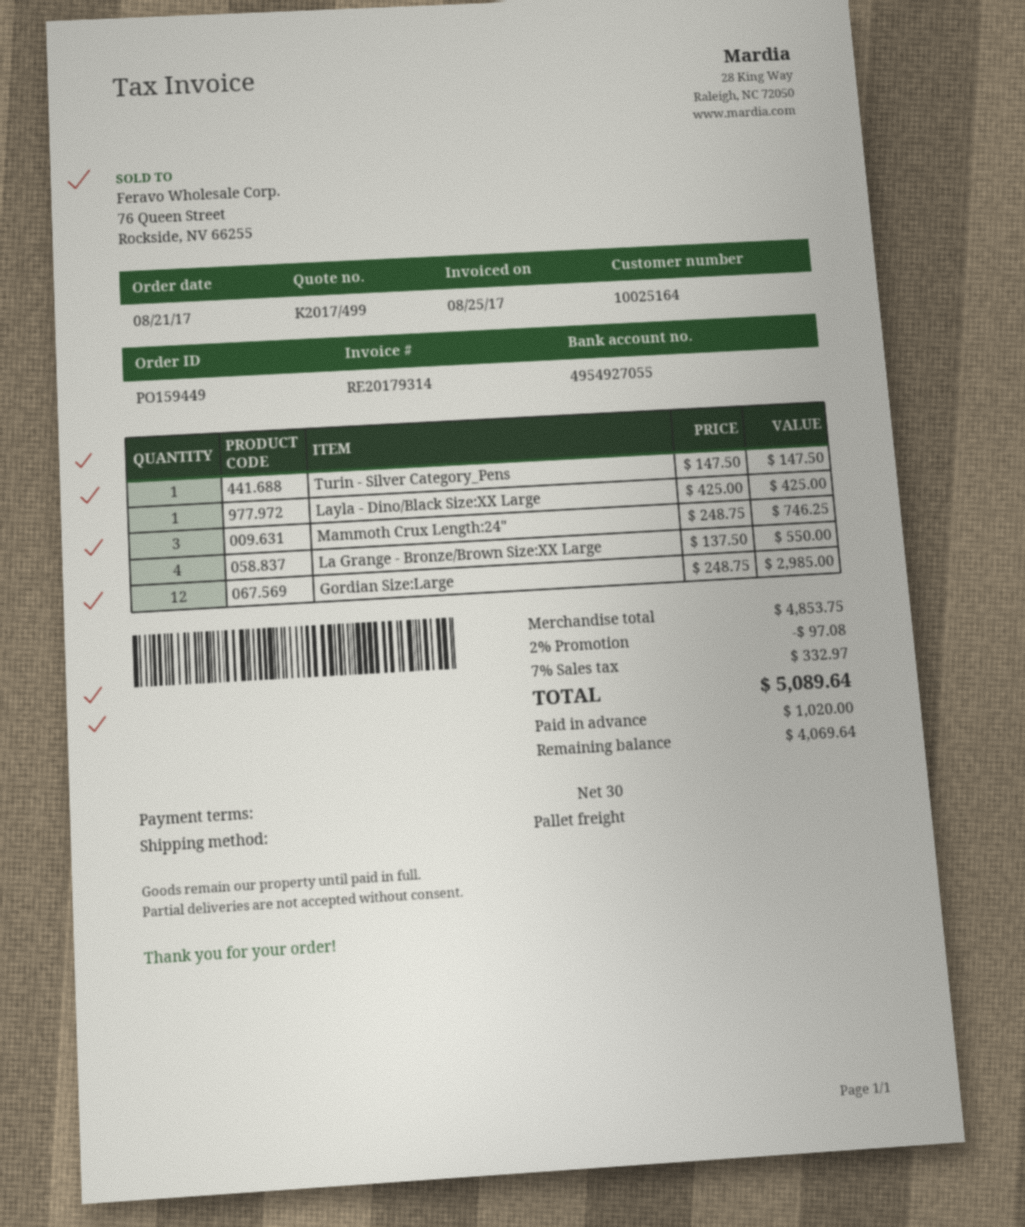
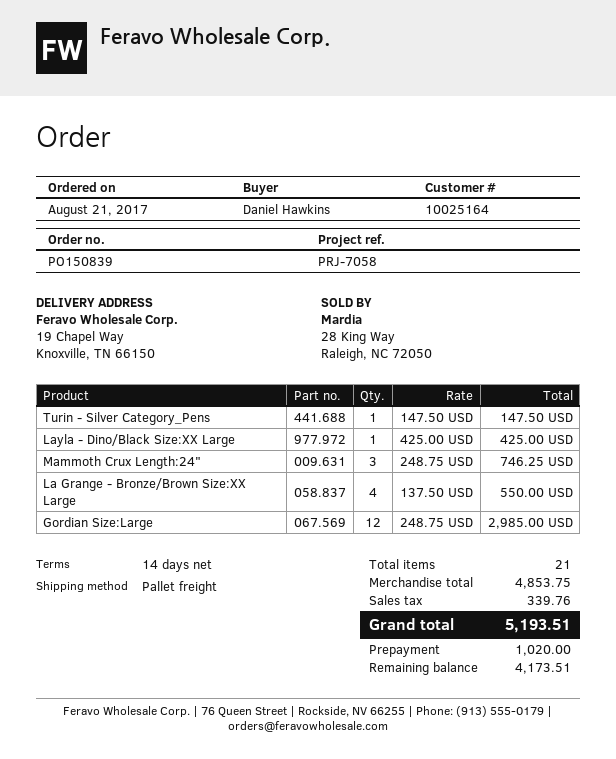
order number: PO159449 -> PO150839
payment terms: 30 days -> 14 days
discount: 2% = 97.08 -> none
tax: 332.97 -> 339.76
total: 5089.64 -> 5193.51
balance: 4069.64 -> 4173.51

